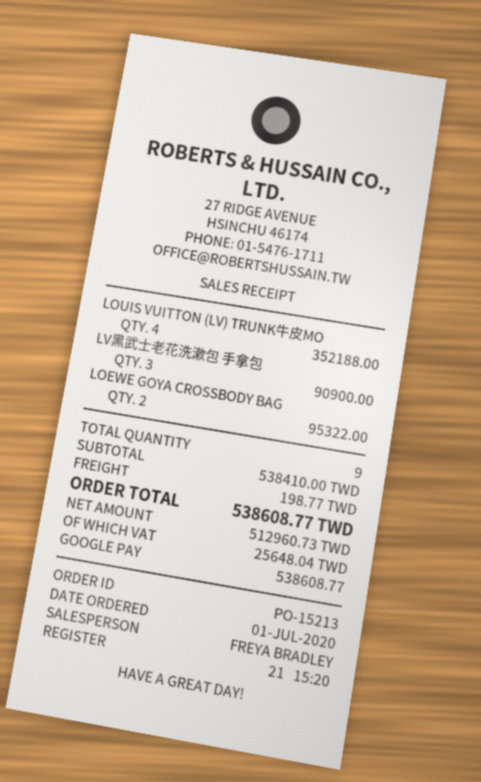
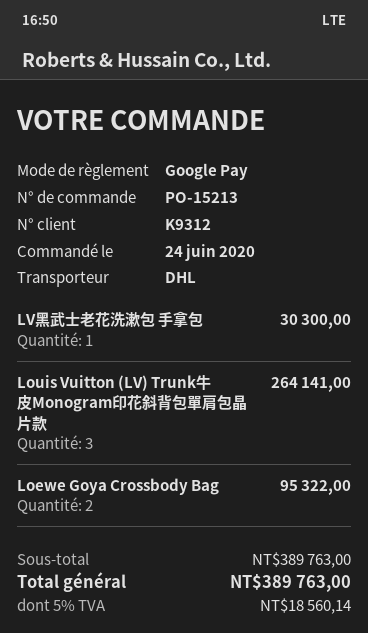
order date: 2020-07-01 -> 2020-06-24
LOUIS VUITTON (LV) TRUNK牛皮MO: 4 for 352188.00 -> 3 for 264141.00
LV黑武士老花洗漱包 手拿包: 3 for 90900.00 -> 1 for 30300.00
subtotal: 538410.00 -> 389763.00
shipping: 198.77 -> none
tax: 25648.04 -> 18560.14
total: 538608.77 -> 389763.00

